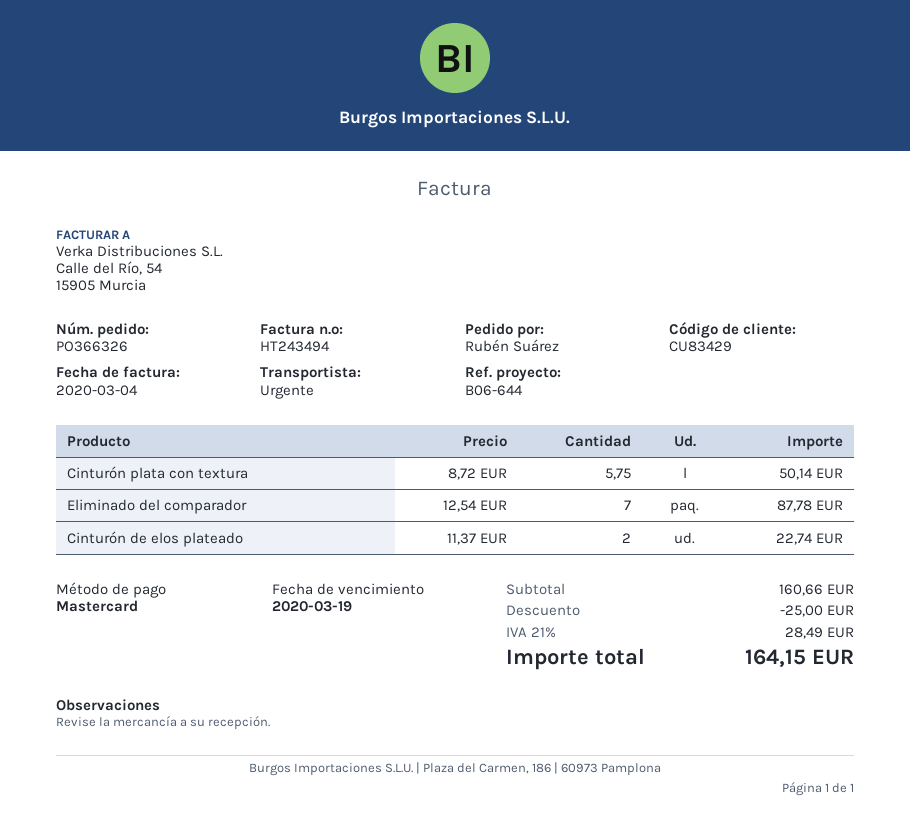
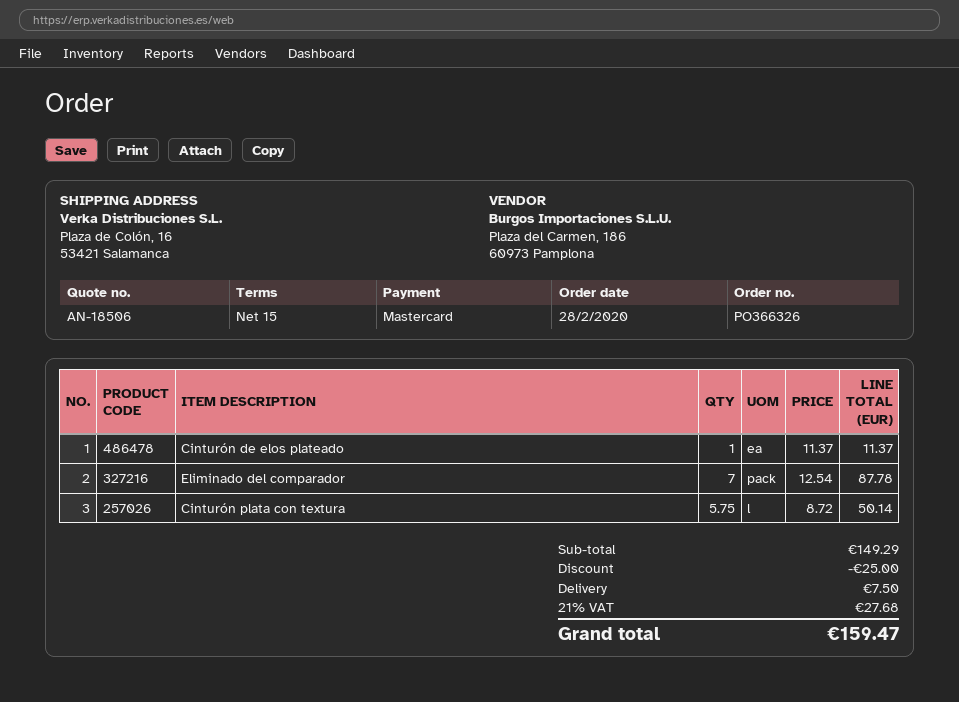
Cinturón de elos plateado: 2 x 11.37 = 22.74 -> 1 x 11.37 = 11.37
subtotal: 160.66 -> 149.29
shipping: none -> 7.50
tax: 21% = 28.49 -> 21% = 27.68
total: 164.15 -> 159.47

